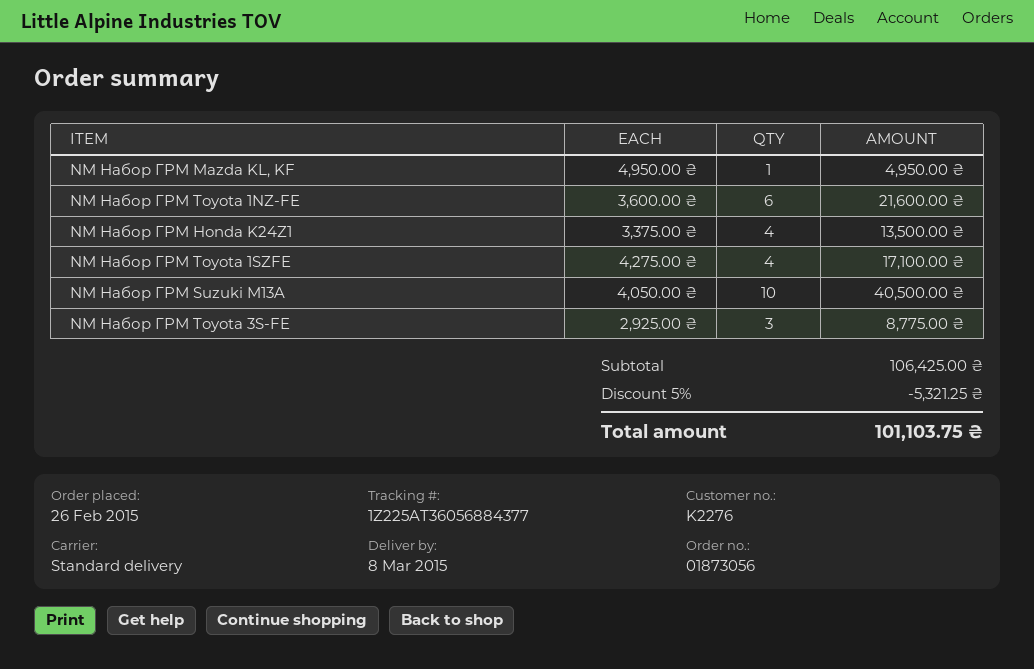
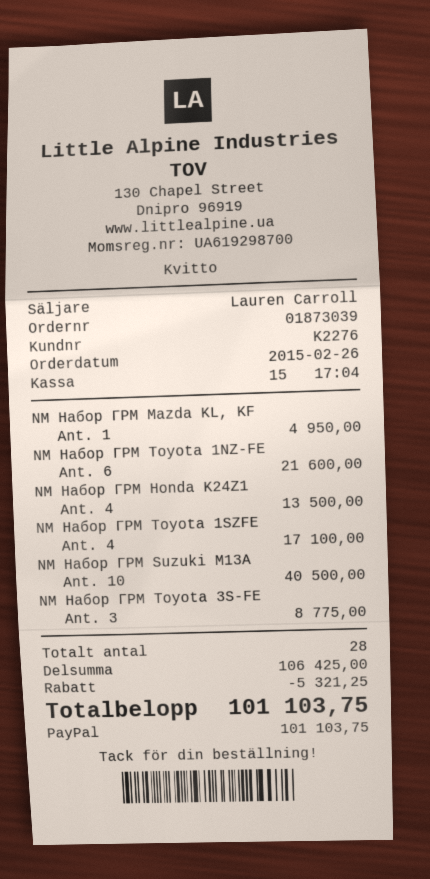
order number: 01873056 -> 01873039

